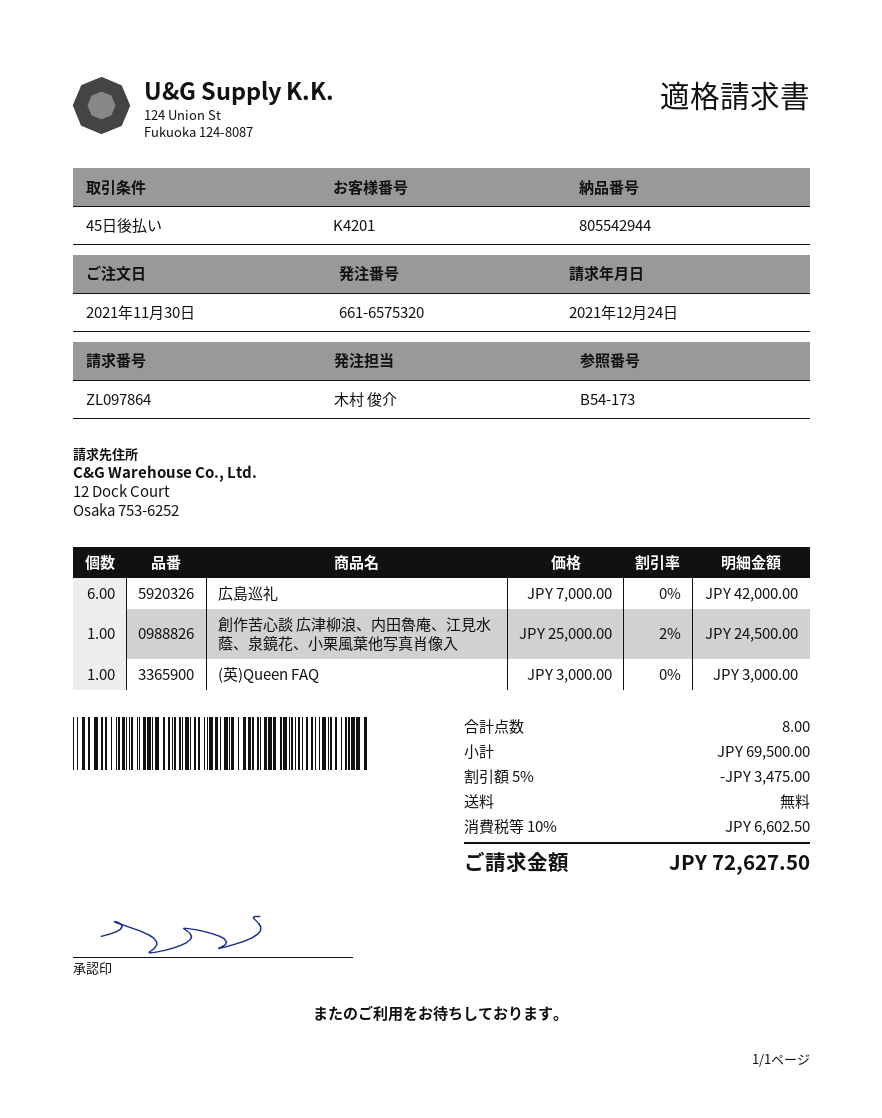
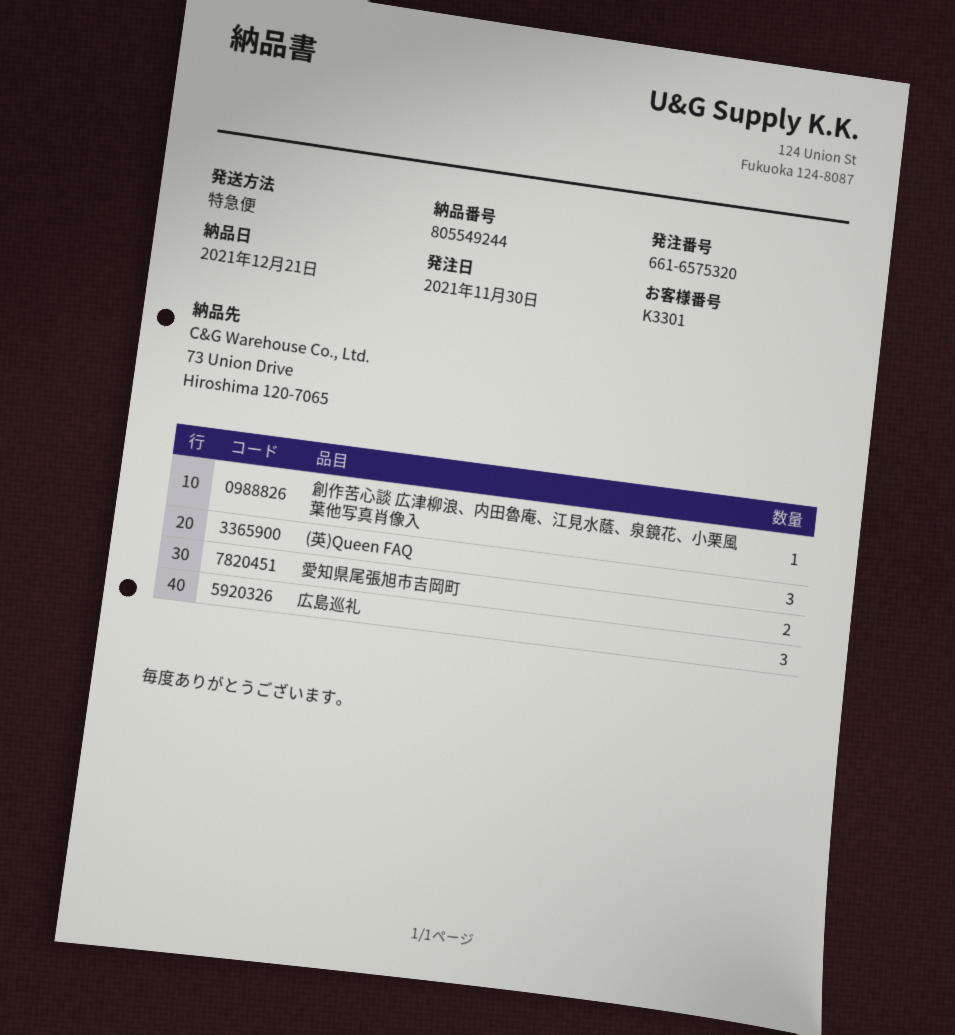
delivery note number: 805542944 -> 805549244
customer number: K4201 -> K3301
広島巡礼: 6 -> 3
(英)Queen FAQ: 1 -> 3
愛知県尾張旭市吉岡町: none -> 2

